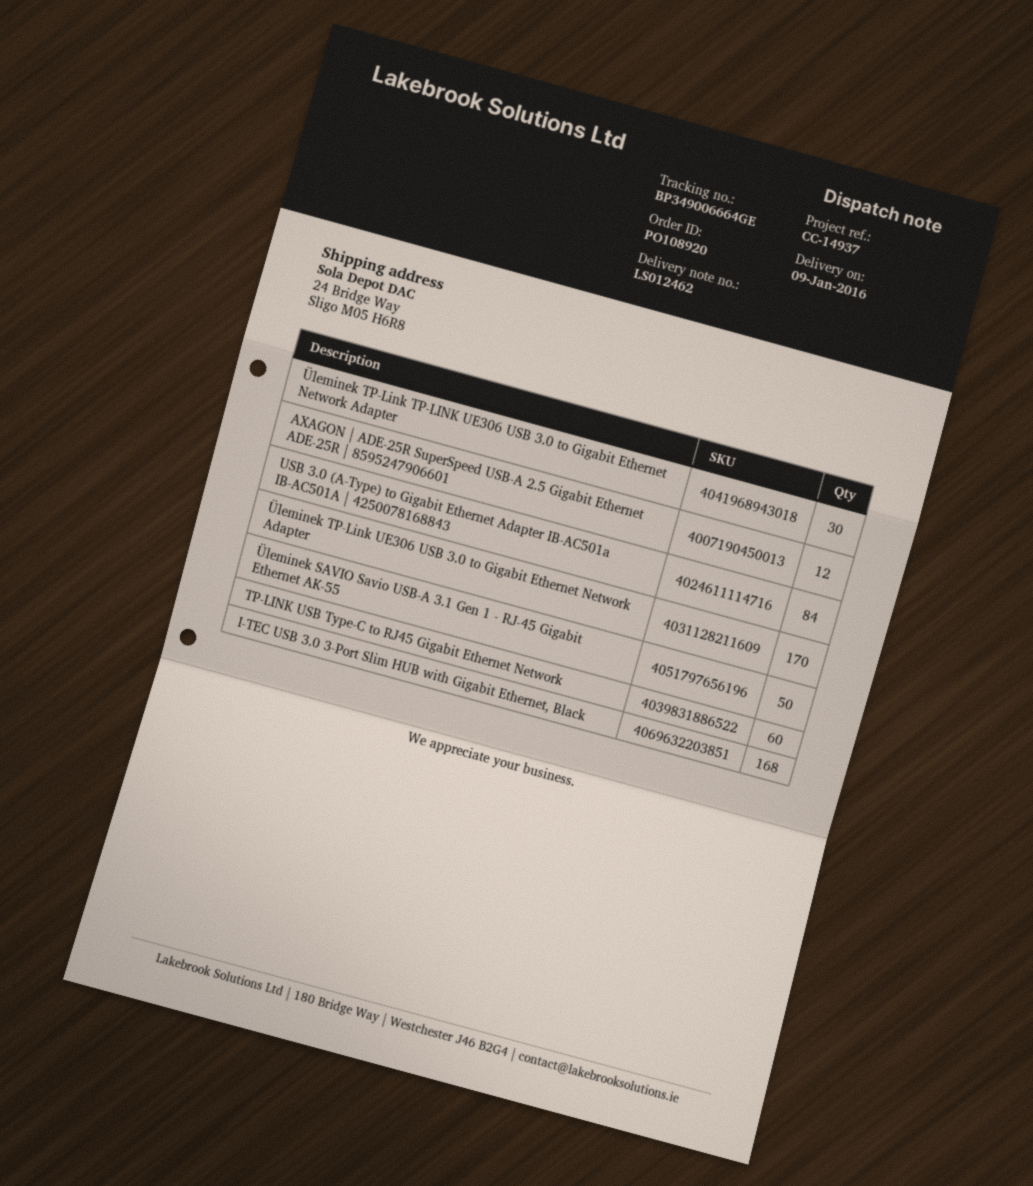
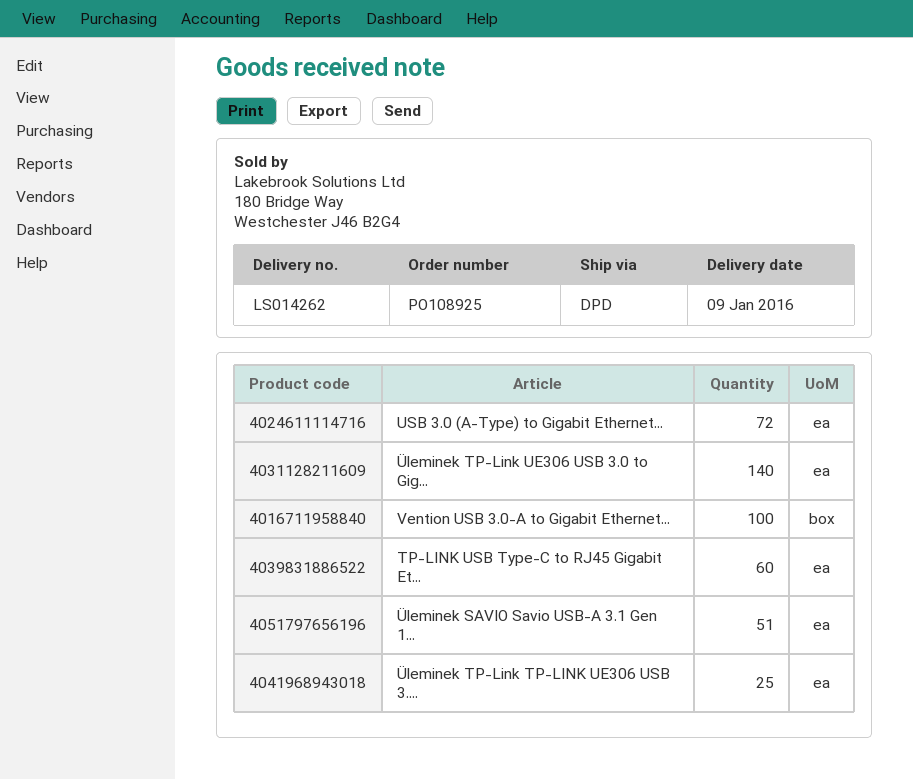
order number: PO108920 -> PO108925
delivery note number: LS012462 -> LS014262
Üleminek TP-Link TP-LINK UE306 USB 3.0 to Gigabit Ethernet Network Adapter: 30 -> 25
AXAGON | ADE-25R SuperSpeed USB-A 2.5 Gigabit Ethernet ADE-25R | 8595247906601: 12 -> none
USB 3.0 (A-Type) to Gigabit Ethernet Adapter IB-AC501a IB-AC501A | 4250078168843: 84 -> 72
Üleminek TP-Link UE306 USB 3.0 to Gigabit Ethernet Network Adapter: 170 -> 140
Üleminek SAVIO Savio USB-A 3.1 Gen 1 - RJ-45 Gigabit Ethernet AK-55: 50 -> 51
I-TEC USB 3.0 3-Port Slim HUB with Gigabit Ethernet, Black: 168 -> none
Vention USB 3.0-A to Gigabit Ethernet...: none -> 100

